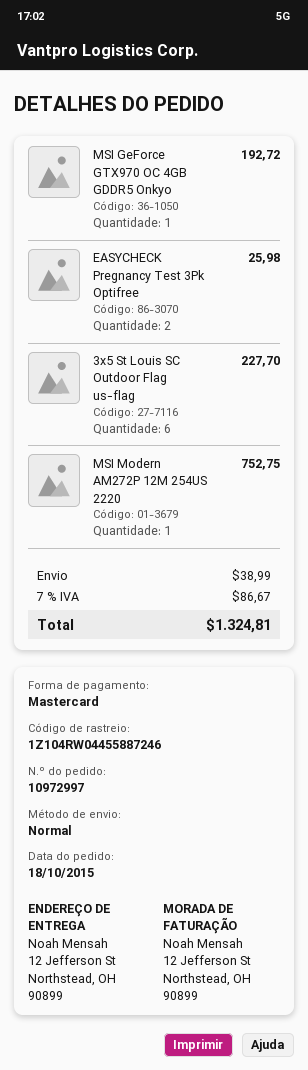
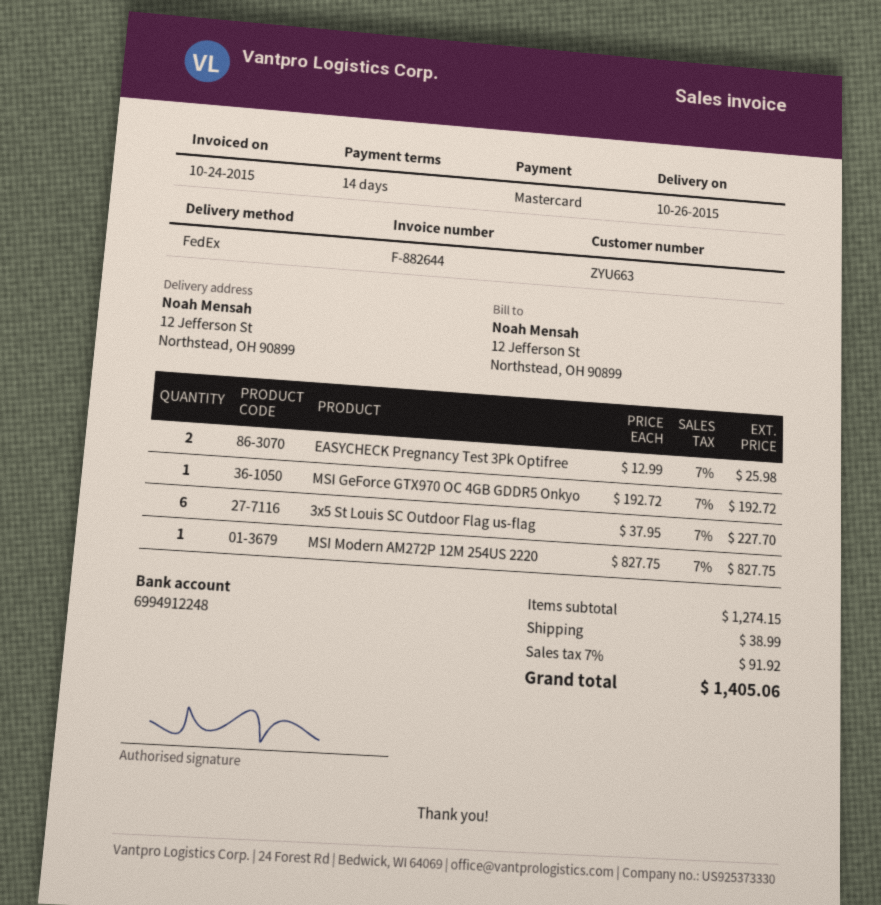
shipping method: standard -> FedEx
MSI Modern AM272P 12M 254US 2220: 1 for 752.75 -> 1 for 827.75
tax: 7% = 86.67 -> 7% = 91.92
total: 1324.81 -> 1405.06

